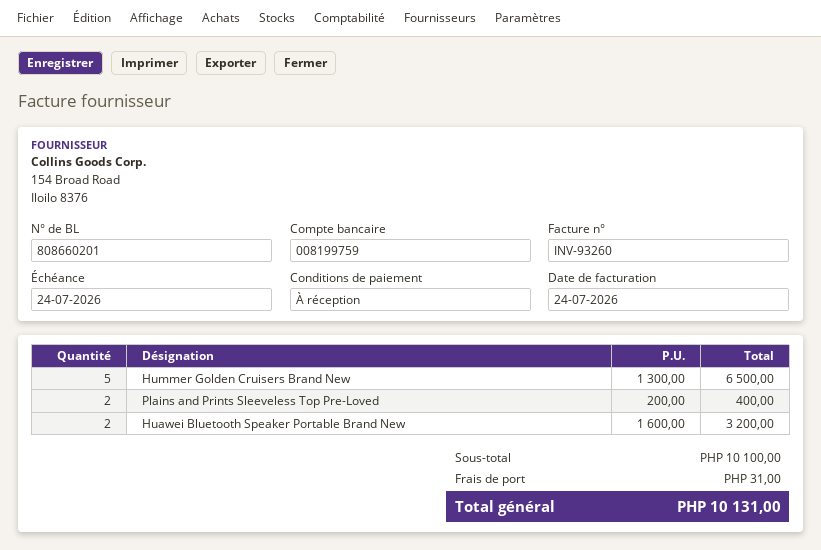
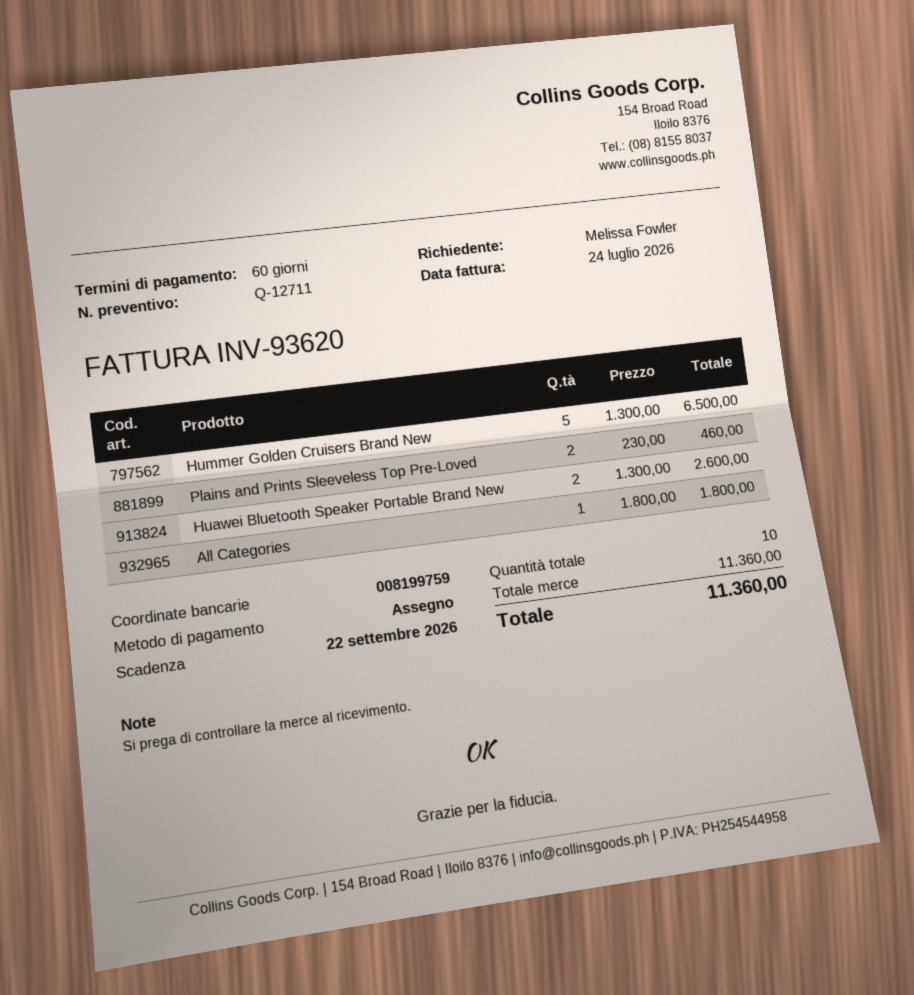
invoice number: INV-93260 -> INV-93620
payment terms: on receipt -> 60 days
due date: 2026-07-24 -> 2026-09-22
Plains and Prints Sleeveless Top Pre-Loved: 2 x 200.00 = 400.00 -> 2 x 230.00 = 460.00
Huawei Bluetooth Speaker Portable Brand New: 2 x 1600.00 = 3200.00 -> 2 x 1300.00 = 2600.00
All Categories: none -> 1 x 1800.00 = 1800.00
subtotal: 10100.00 -> 11360.00
shipping: 31.00 -> none
total: 10131.00 -> 11360.00

